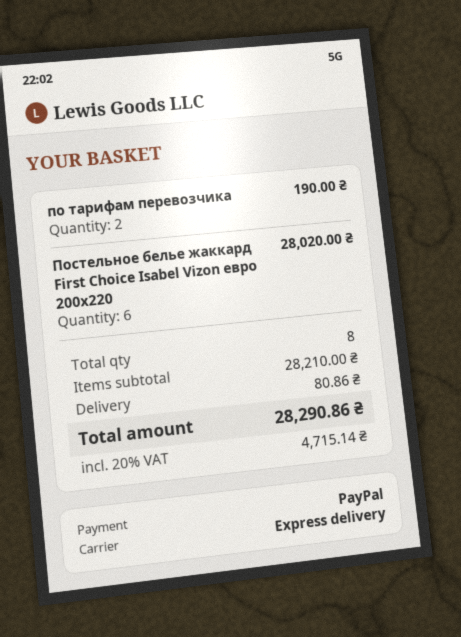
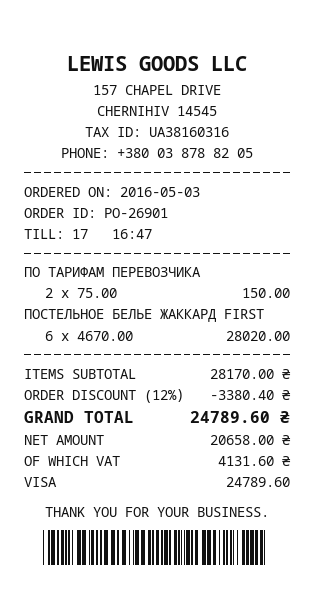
payment method: PayPal -> Visa
по тарифам перевозчика: 2 for 190.00 -> 2 for 150.00
subtotal: 28210.00 -> 28170.00
discount: none -> 12% = 3380.40
shipping: 80.86 -> none
tax: 4715.14 -> 4131.60
total: 28290.86 -> 24789.60

